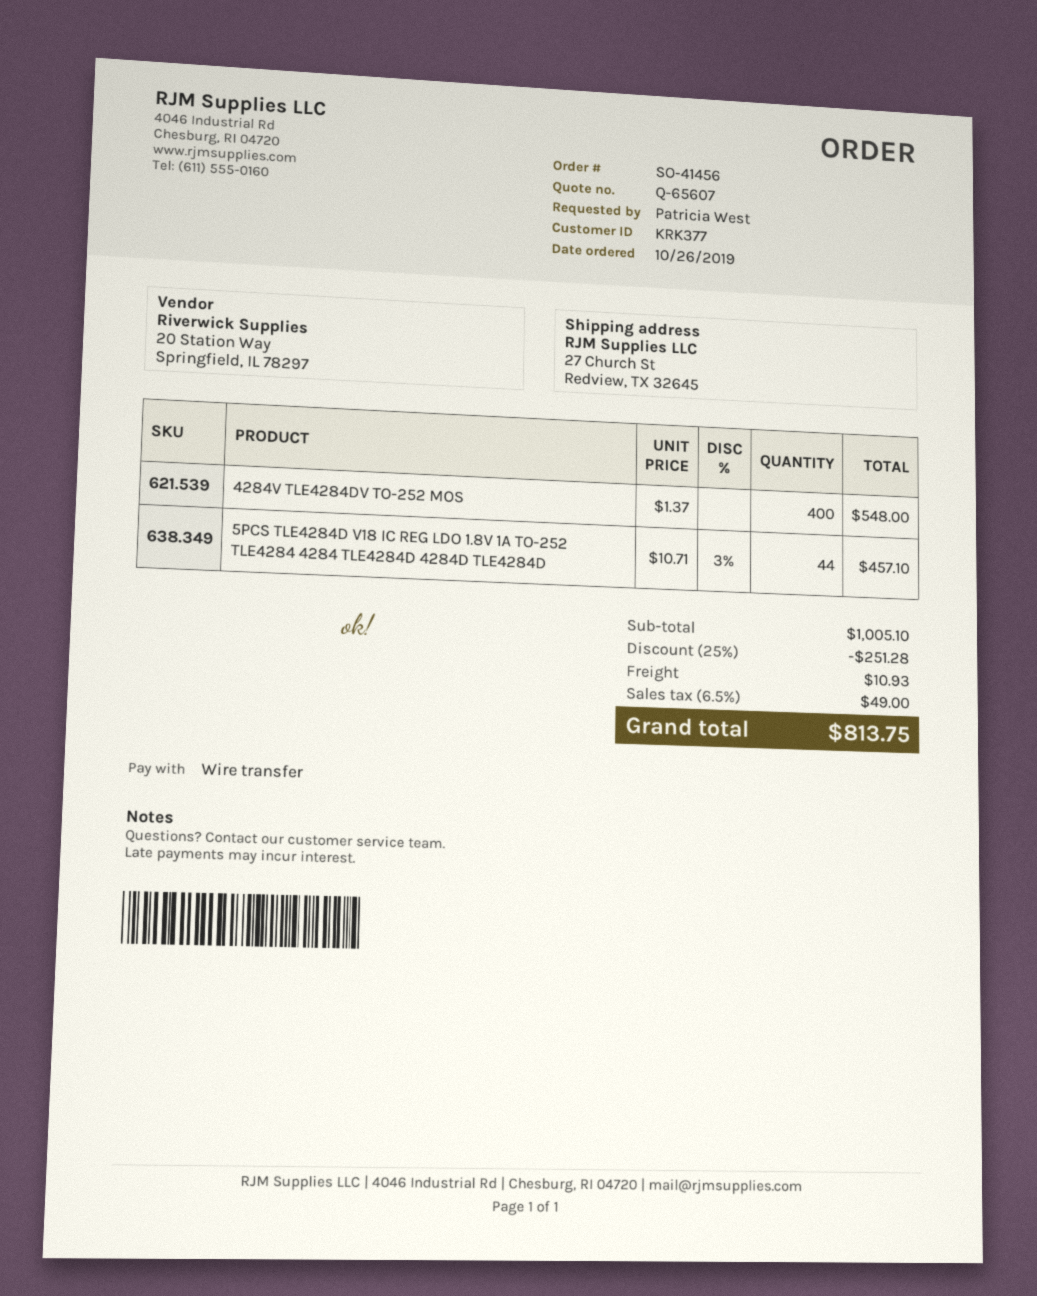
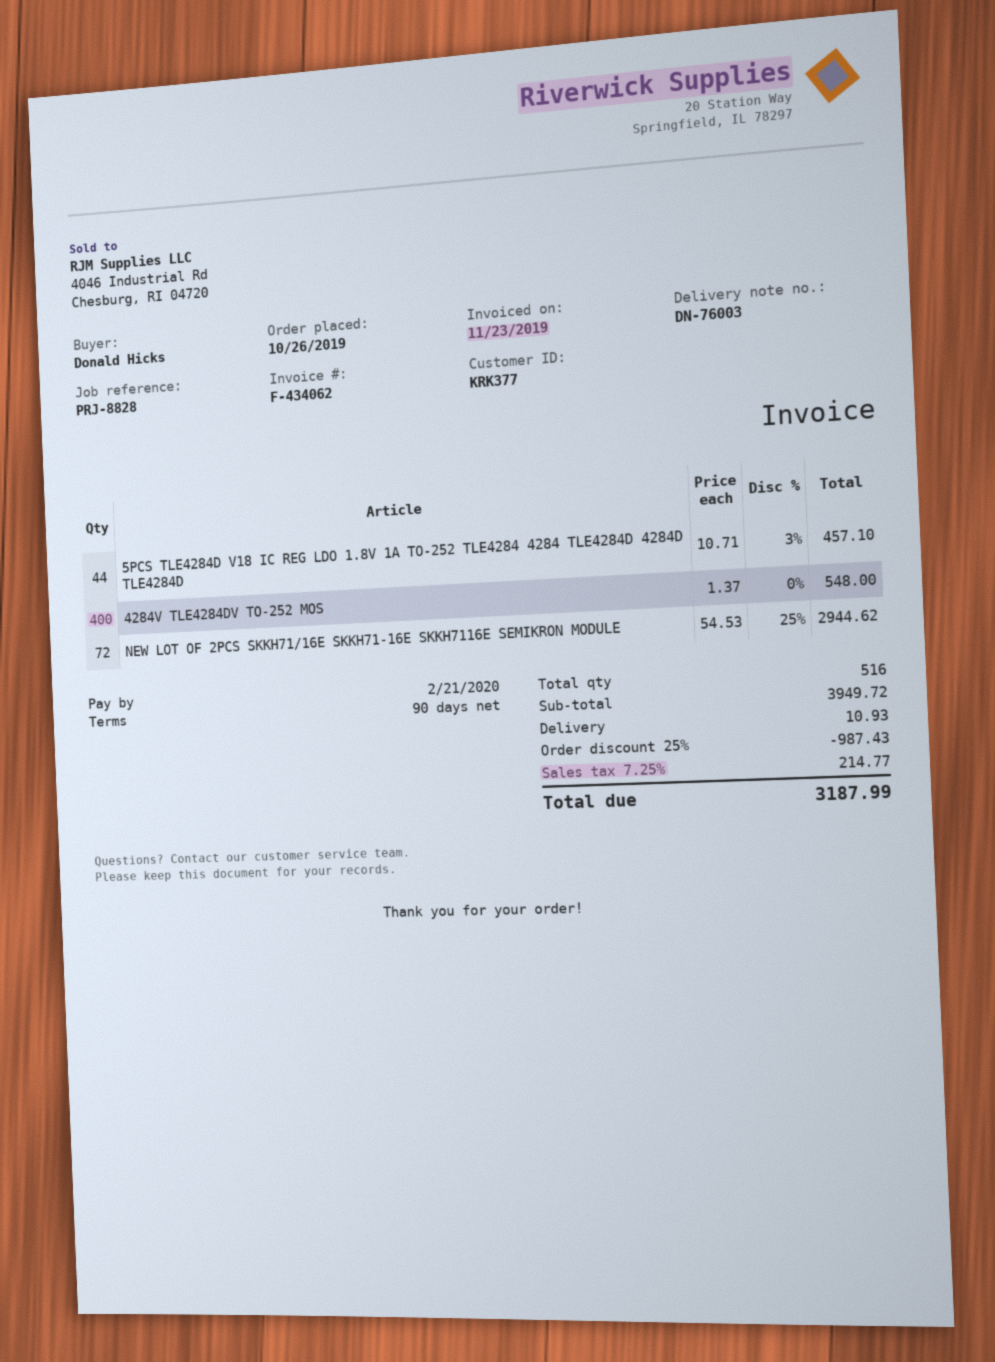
ordered by: Patricia West -> Donald Hicks
NEW LOT OF 2PCS SKKH71/16E SKKH71-16E SKKH7116E SEMIKRON MODULE: none -> 72 x 54.53 - 25% = 2944.62
subtotal: 1005.10 -> 3949.72
discount: 25% = 251.28 -> 25% = 987.43
tax: 6.5% = 49.00 -> 7.25% = 214.77
total: 813.75 -> 3187.99

